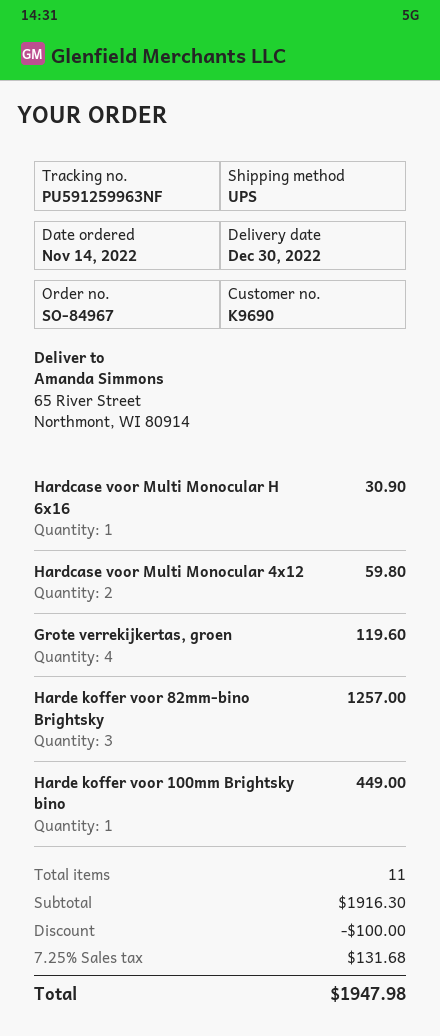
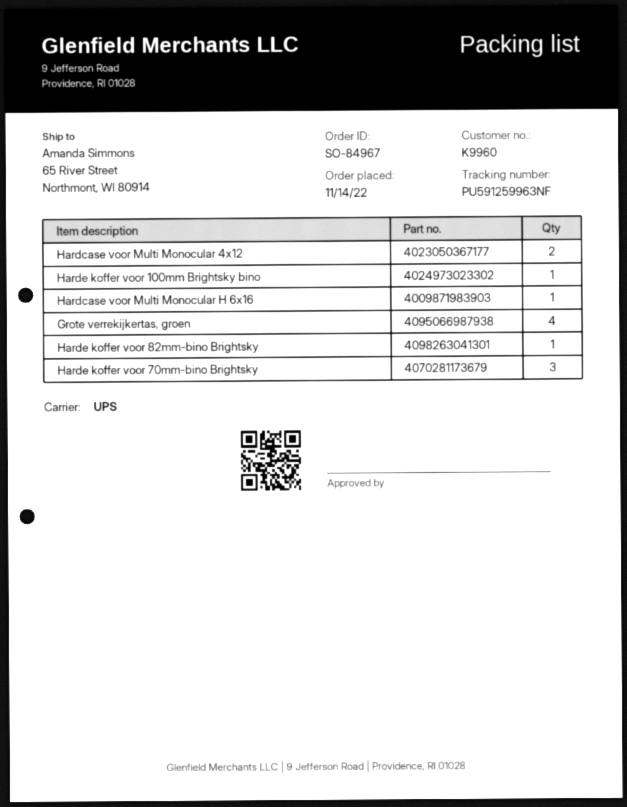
customer number: K9690 -> K9960
Harde koffer voor 82mm-bino Brightsky: 3 -> 1
Harde koffer voor 70mm-bino Brightsky: none -> 3

